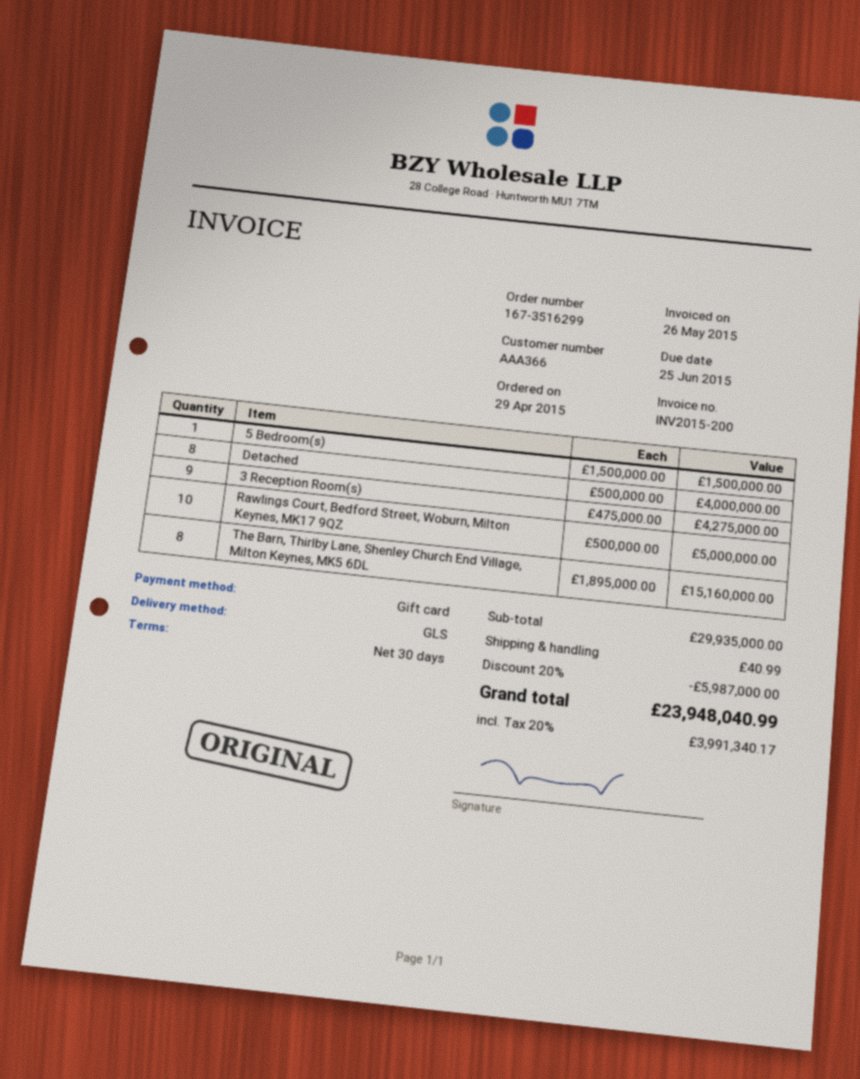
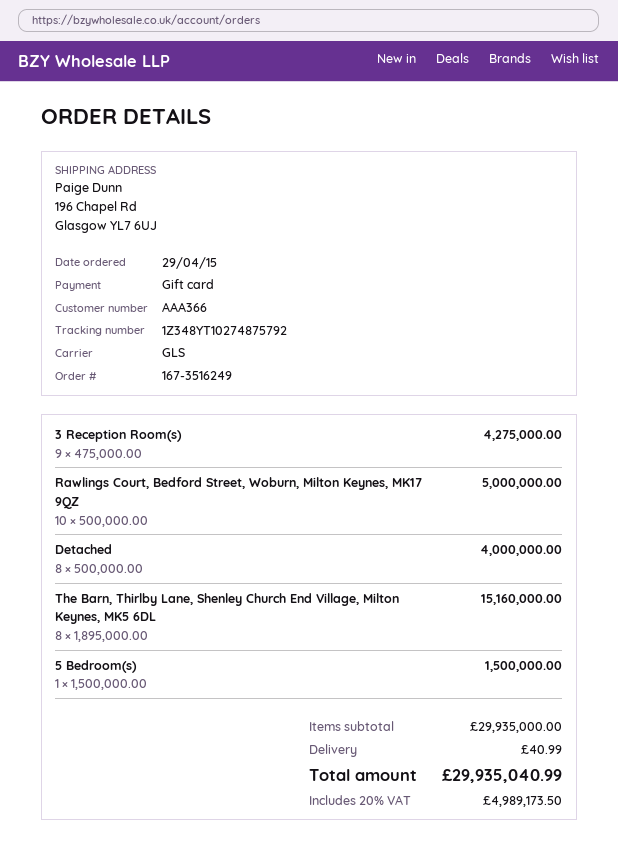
order number: 167-3516299 -> 167-3516249
discount: 20% = 5987000.00 -> none
tax: 20% = 3991340.17 -> 20% = 4989173.50
total: 23948040.99 -> 29935040.99

